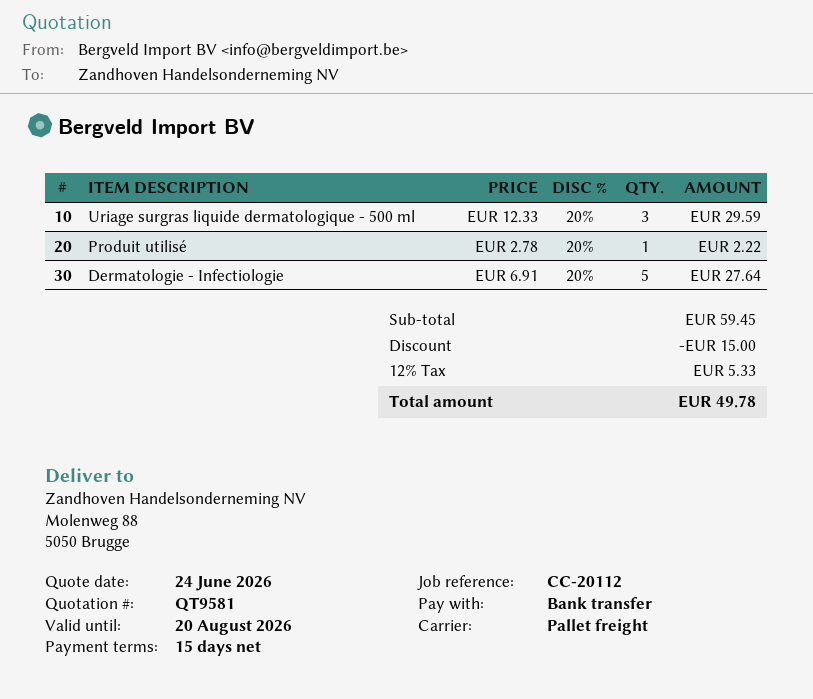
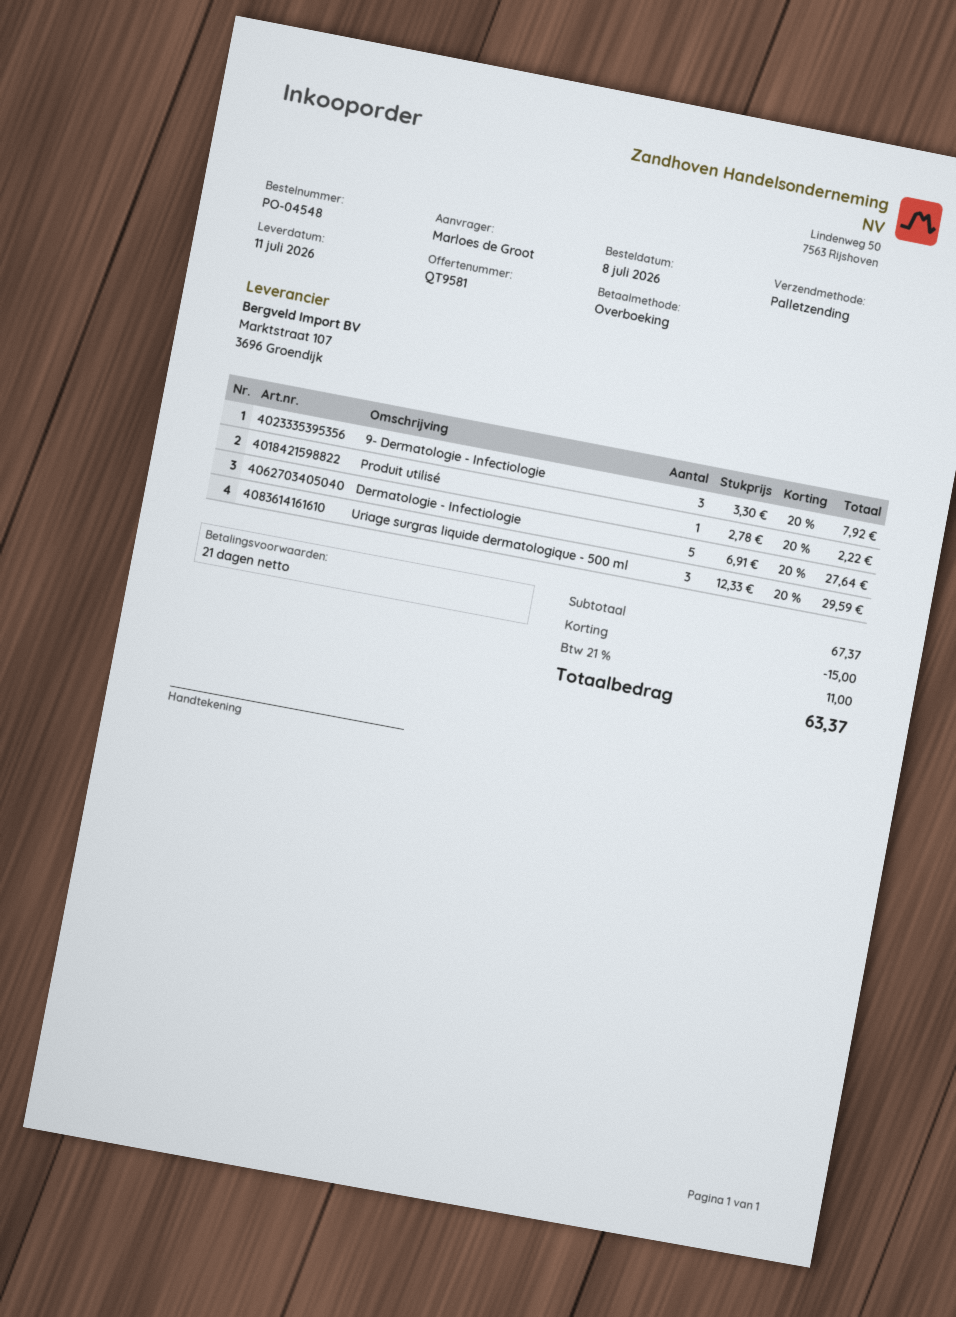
payment terms: 15 days -> 21 days
9- Dermatologie - Infectiologie: none -> 3 x 3.30 - 20% = 7.92
subtotal: 59.45 -> 67.37
tax: 12% = 5.33 -> 21% = 11.00
total: 49.78 -> 63.37

